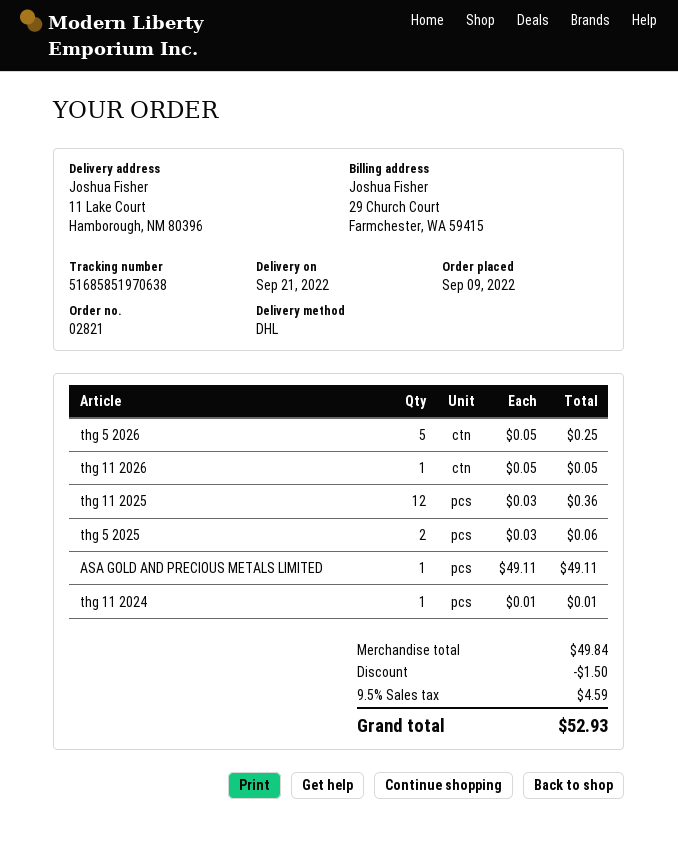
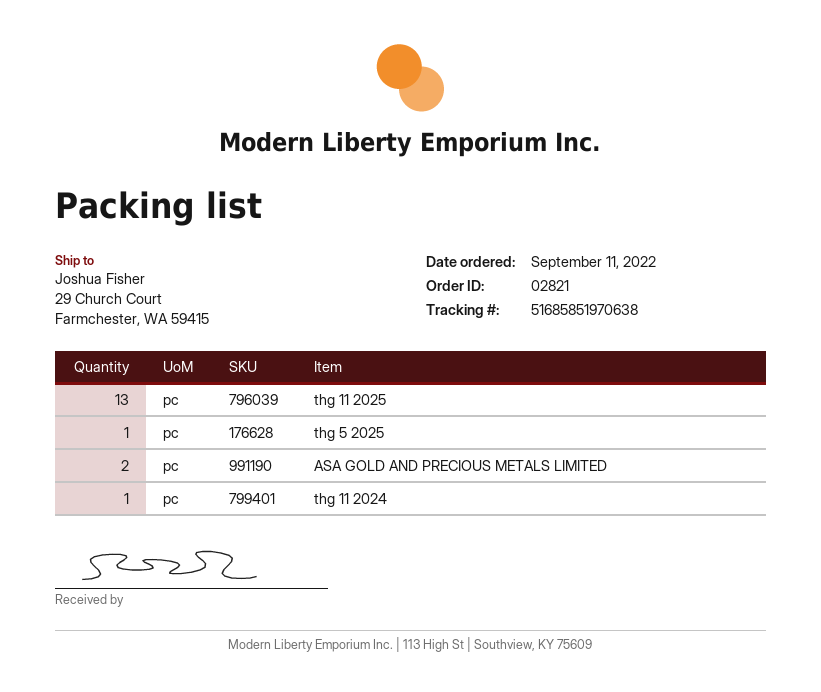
order date: 2022-09-09 -> 2022-09-11
ship to: 11 Lake Court, Hamborough, NM 80396 -> 29 Church Court, Farmchester, WA 59415
thg 5 2026: 5 -> none
thg 11 2026: 1 -> none
thg 11 2025: 12 -> 13
thg 5 2025: 2 -> 1
ASA GOLD AND PRECIOUS METALS LIMITED: 1 -> 2

